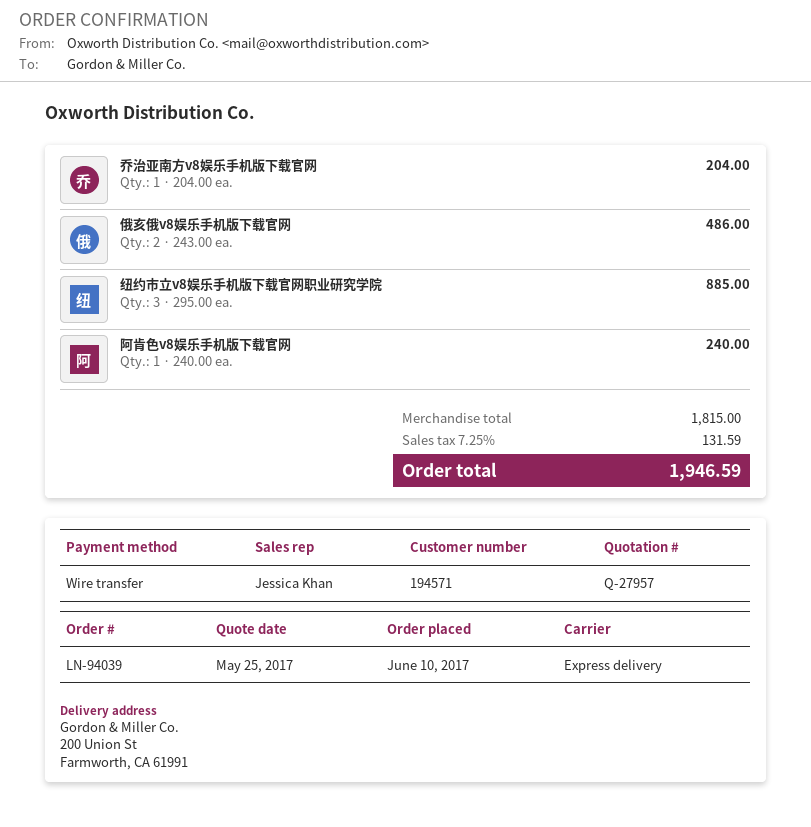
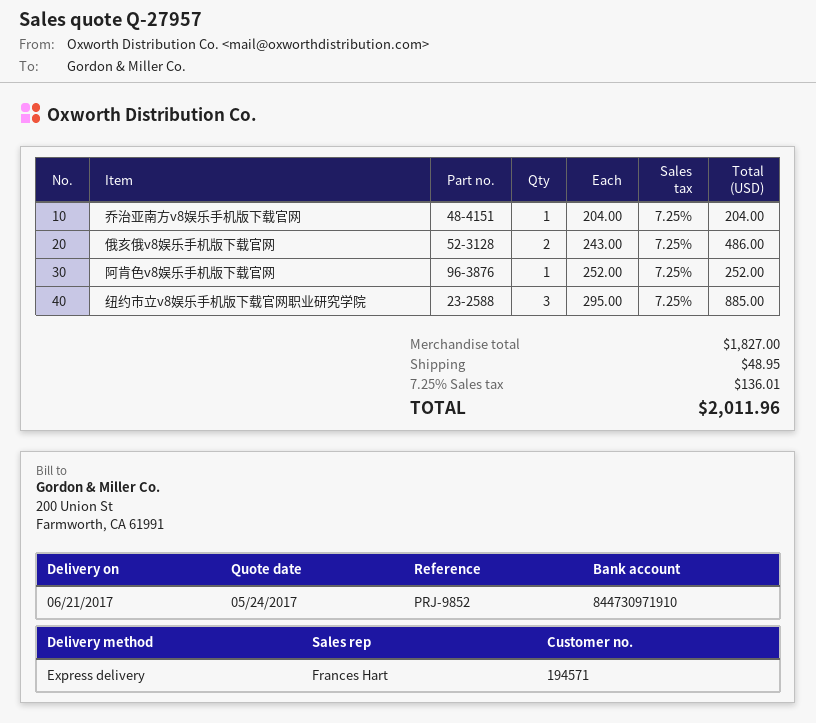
quote date: 2017-05-25 -> 2017-05-24
sales rep: Jessica Khan -> Frances Hart
阿肯色v8娱乐手机版下载官网: 1 x 240.00 = 240.00 -> 1 x 252.00 = 252.00
subtotal: 1815.00 -> 1827.00
shipping: none -> 48.95
tax: 7.25% = 131.59 -> 7.25% = 136.01
total: 1946.59 -> 2011.96

